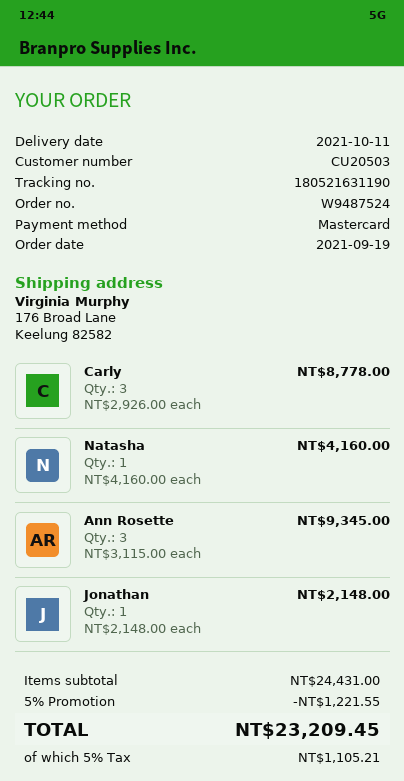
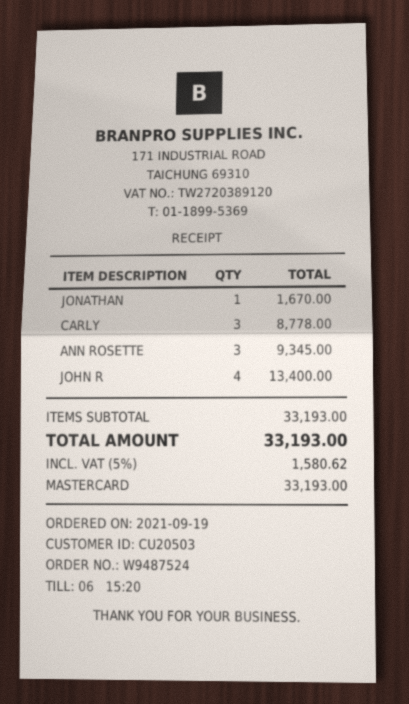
Natasha: 1 for 4160.00 -> none
Jonathan: 1 for 2148.00 -> 1 for 1670.00
JOHN R: none -> 4 for 13400.00
subtotal: 24431.00 -> 33193.00
discount: 5% = 1221.55 -> none
tax: 5% = 1105.21 -> 5% = 1580.62
total: 23209.45 -> 33193.00

